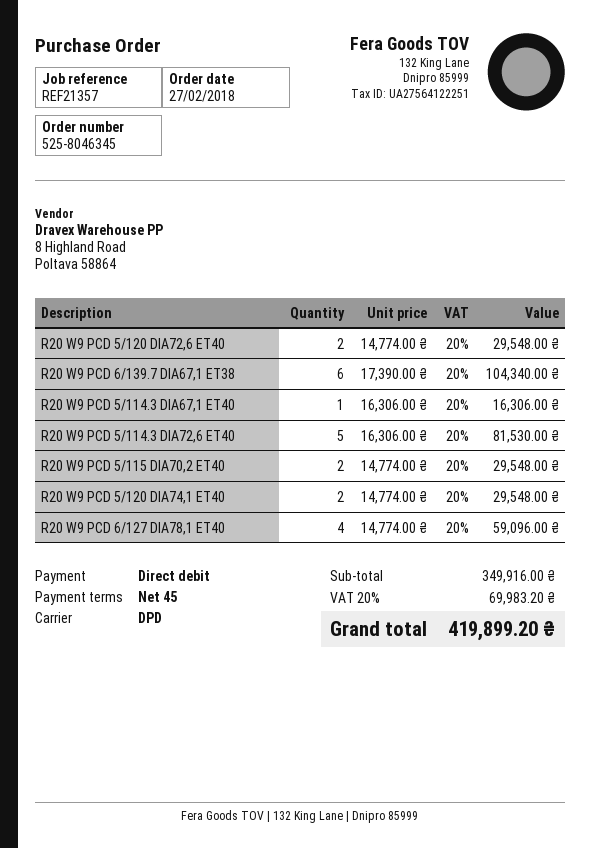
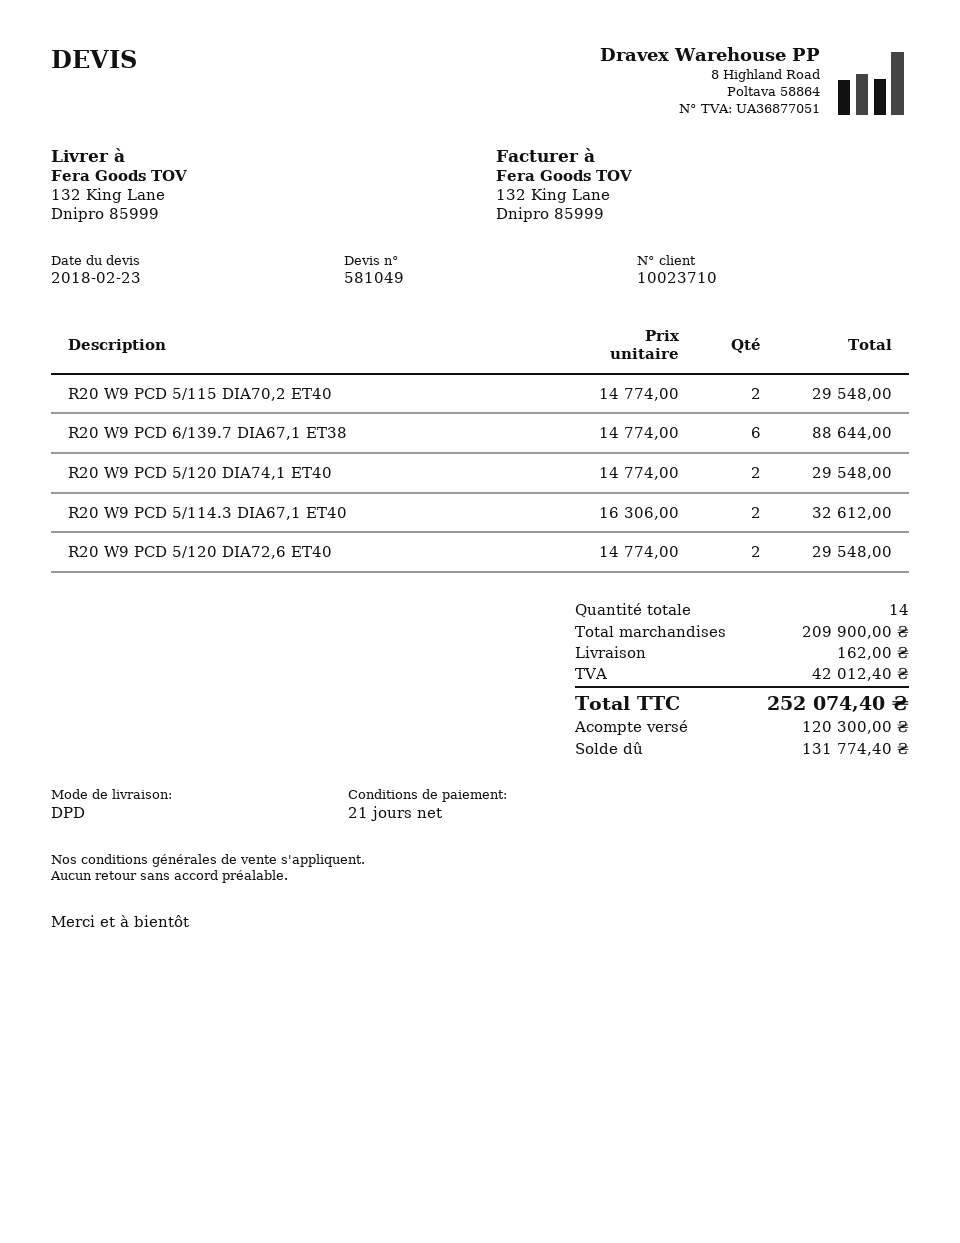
payment terms: 45 days -> 21 days
R20 W9 PCD 6/139.7 DIA67,1 ET38: 6 x 17390.00 = 104340.00 -> 6 x 14774.00 = 88644.00
R20 W9 PCD 5/114.3 DIA67,1 ET40: 1 x 16306.00 = 16306.00 -> 2 x 16306.00 = 32612.00
R20 W9 PCD 5/114.3 DIA72,6 ET40: 5 x 16306.00 = 81530.00 -> none
R20 W9 PCD 6/127 DIA78,1 ET40: 4 x 14774.00 = 59096.00 -> none
subtotal: 349916.00 -> 209900.00
shipping: none -> 162.00
tax: 69983.20 -> 42012.40
total: 419899.20 -> 252074.40

